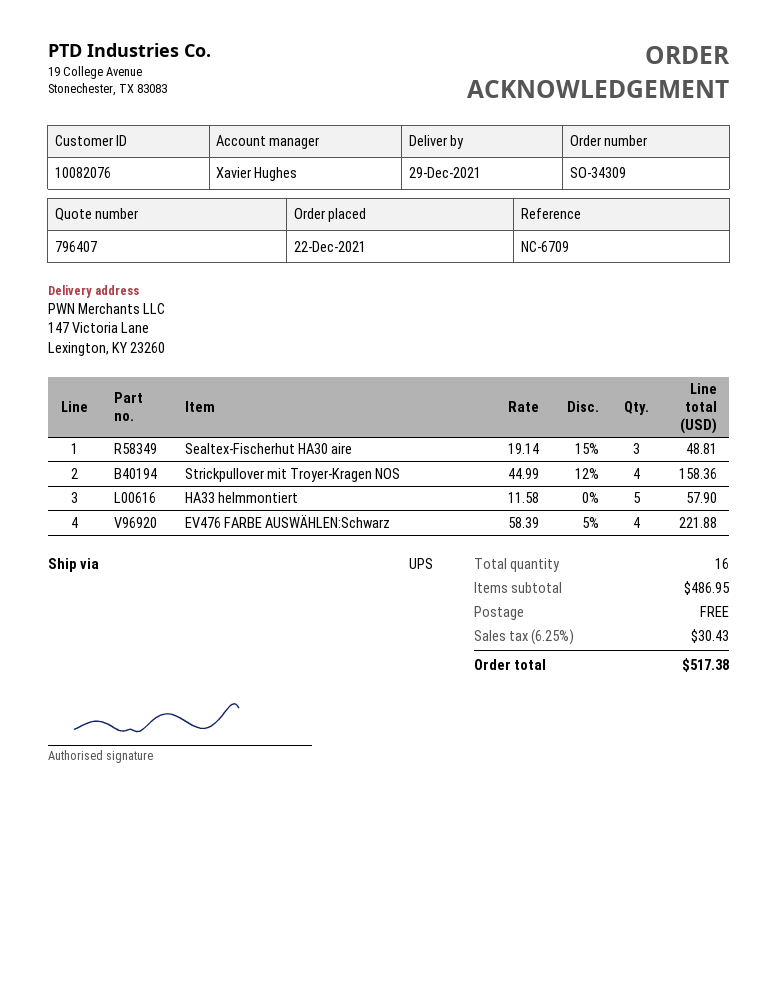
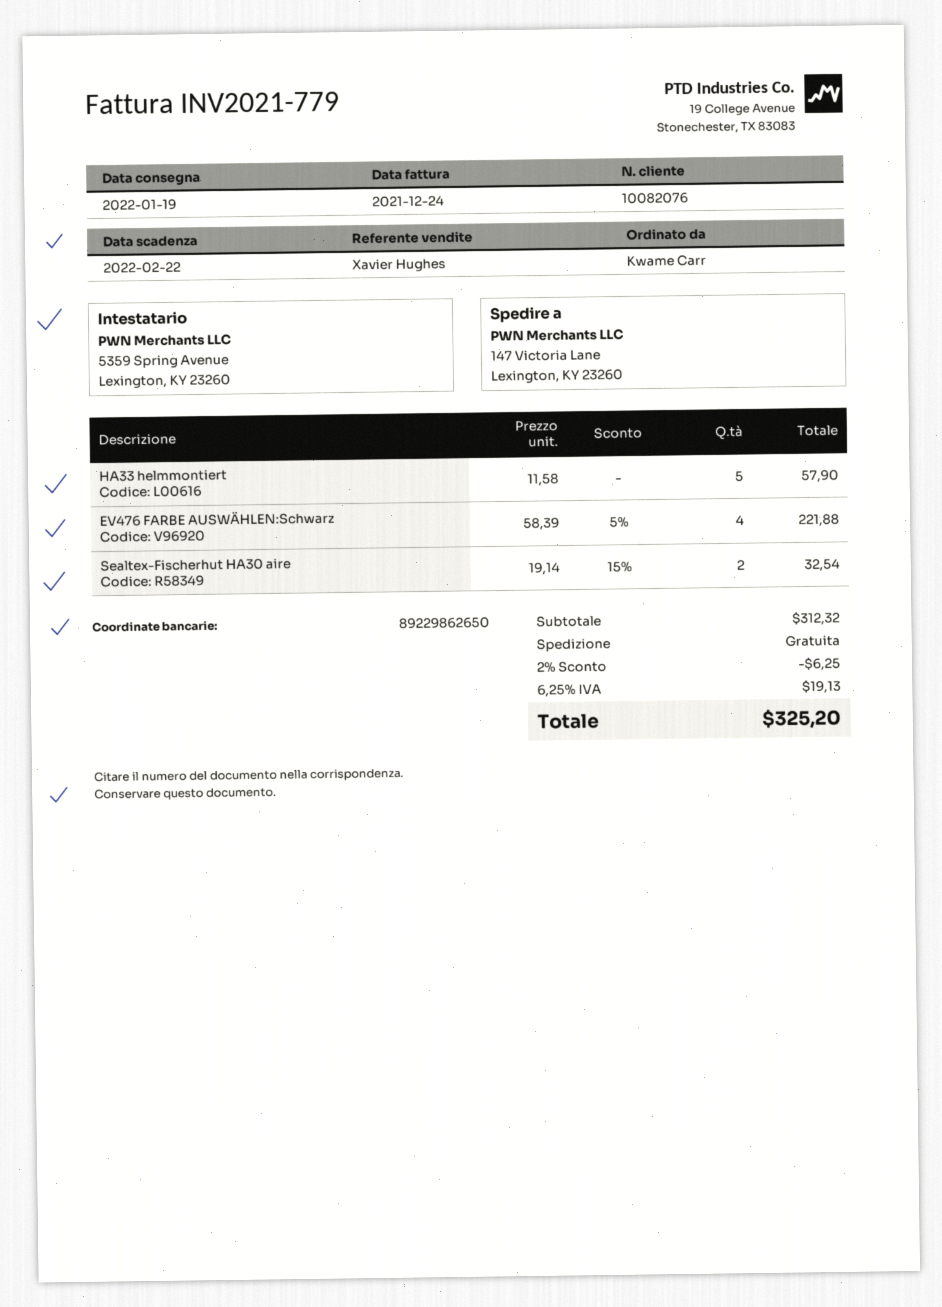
delivery date: 2021-12-29 -> 2022-01-19
Sealtex-Fischerhut HA30 aire: 3 x 19.14 - 15% = 48.81 -> 2 x 19.14 - 15% = 32.54
Strickpullover mit Troyer-Kragen NOS: 4 x 44.99 - 12% = 158.36 -> none
subtotal: 486.95 -> 312.32
discount: none -> 2% = 6.25
tax: 6.25% = 30.43 -> 6.25% = 19.13
total: 517.38 -> 325.20

